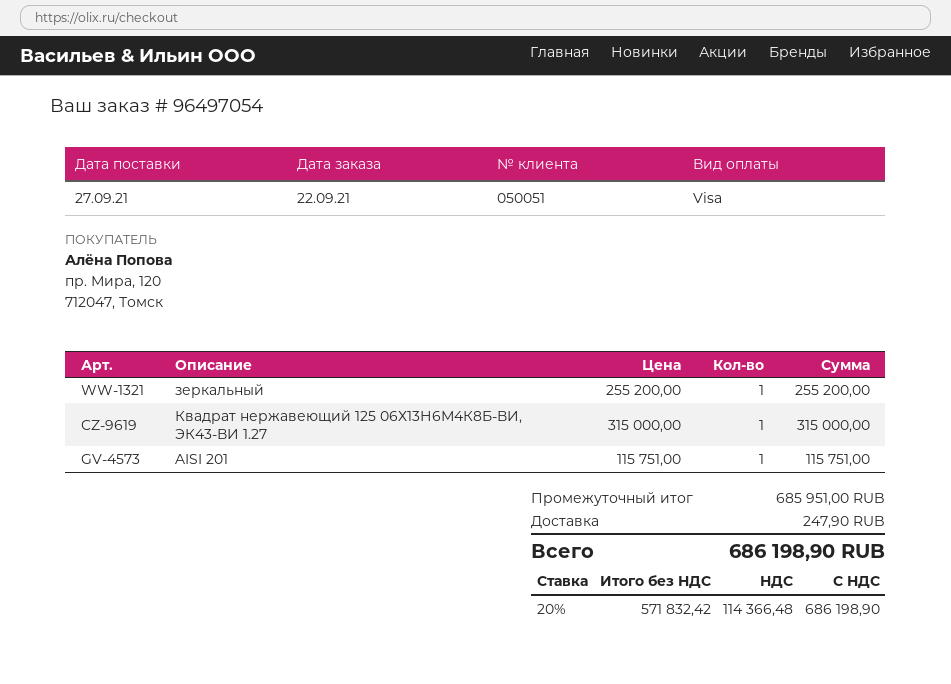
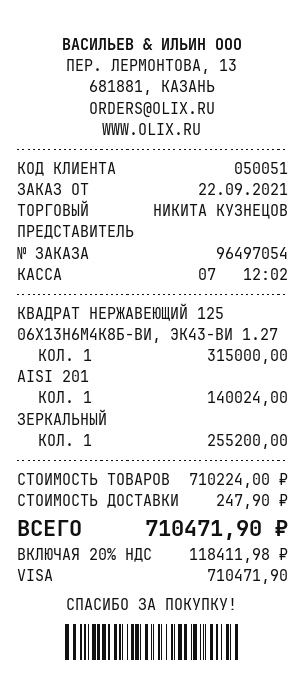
AISI 201: 1 for 115751.00 -> 1 for 140024.00
subtotal: 685951.00 -> 710224.00
tax: 20% = 114366.48 -> 20% = 118411.98
total: 686198.90 -> 710471.90

